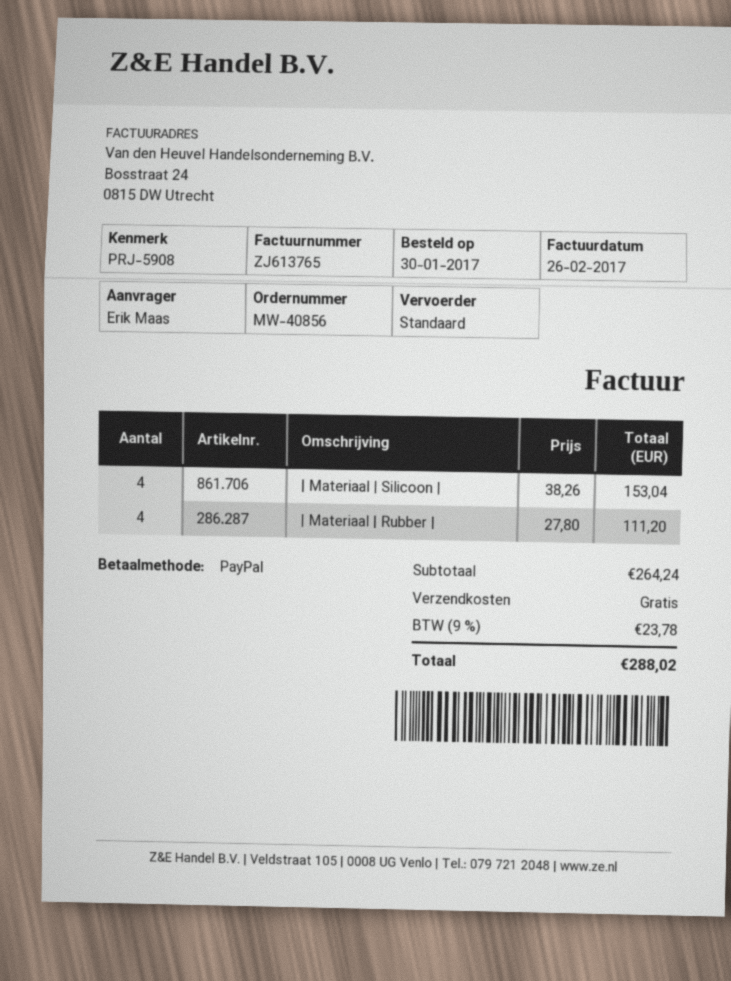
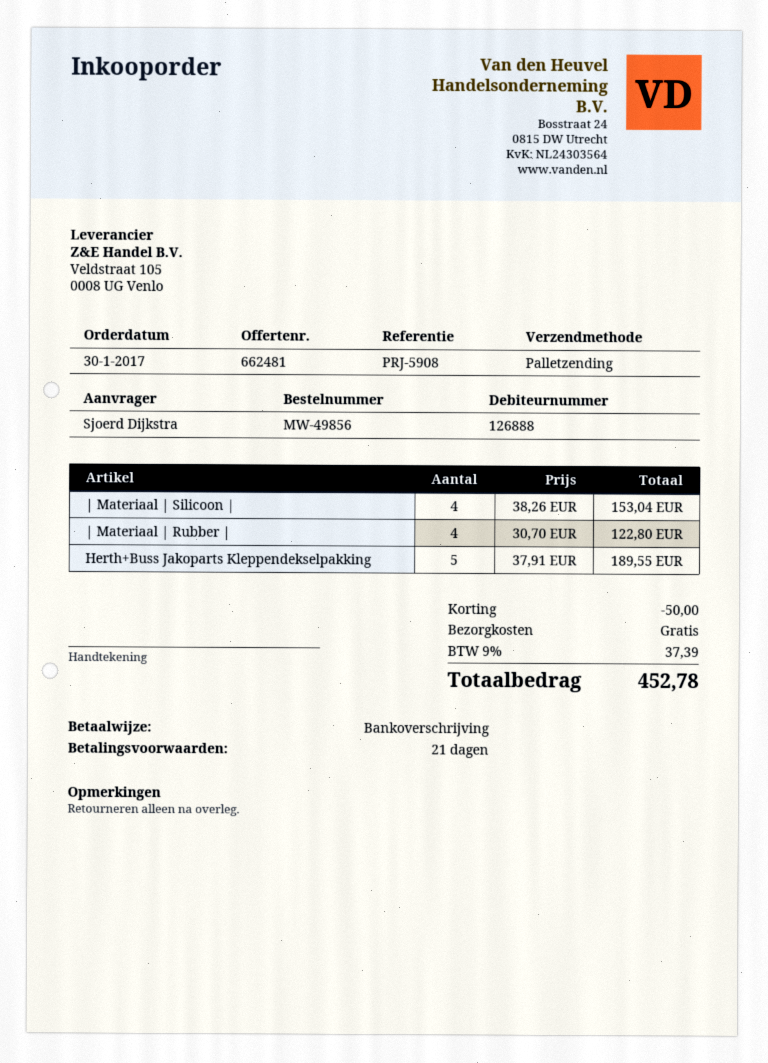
order number: MW-40856 -> MW-49856
ordered by: Erik Maas -> Sjoerd Dijkstra
payment method: PayPal -> bank transfer
shipping method: standard -> pallet freight
| Materiaal | Rubber |: 4 x 27.80 = 111.20 -> 4 x 30.70 = 122.80
Herth+Buss Jakoparts Kleppendekselpakking: none -> 5 x 37.91 = 189.55
discount: none -> 50.00
tax: 9% = 23.78 -> 9% = 37.39
total: 288.02 -> 452.78

